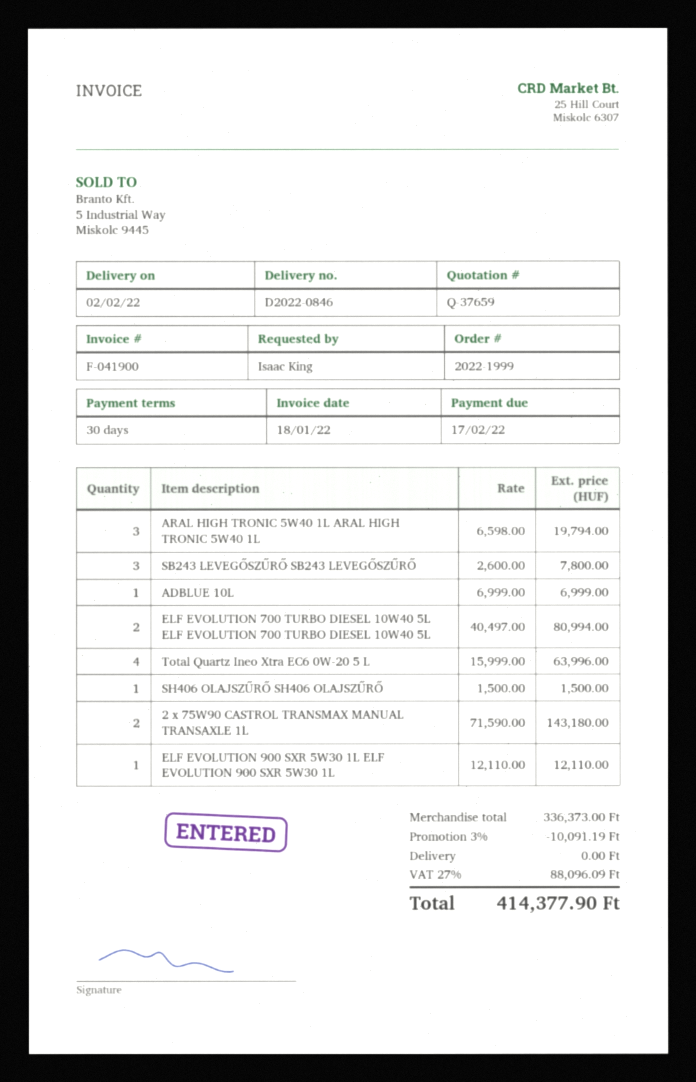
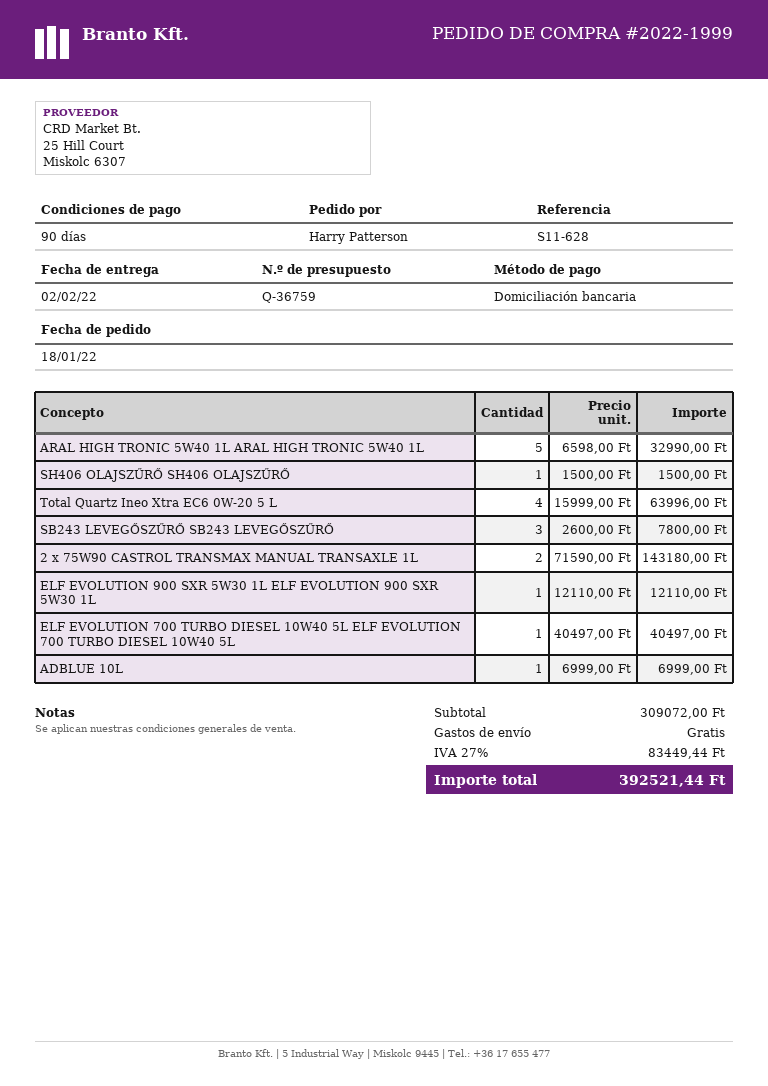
quote number: Q-37659 -> Q-36759
payment terms: 30 days -> 90 days
ordered by: Isaac King -> Harry Patterson
ARAL HIGH TRONIC 5W40 1L ARAL HIGH TRONIC 5W40 1L: 3 x 6598.00 = 19794.00 -> 5 x 6598.00 = 32990.00
ELF EVOLUTION 700 TURBO DIESEL 10W40 5L ELF EVOLUTION 700 TURBO DIESEL 10W40 5L: 2 x 40497.00 = 80994.00 -> 1 x 40497.00 = 40497.00
subtotal: 336373.00 -> 309072.00
discount: 3% = 10091.19 -> none
tax: 27% = 88096.09 -> 27% = 83449.44
total: 414377.90 -> 392521.44

